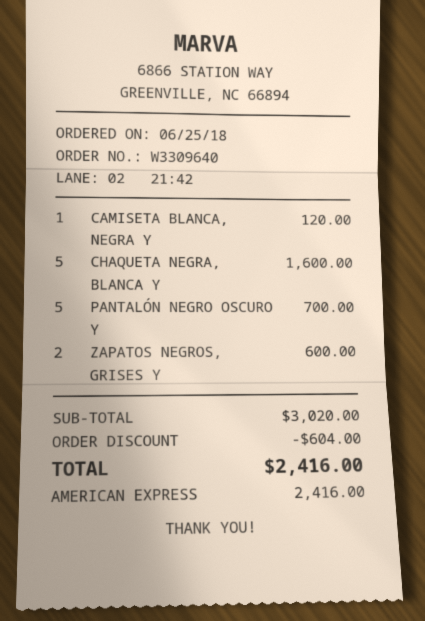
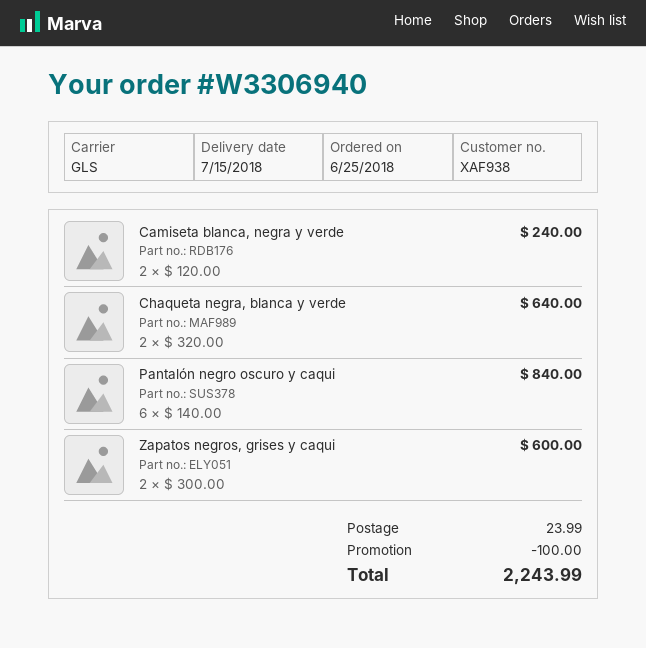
order number: W3309640 -> W3306940
CAMISETA BLANCA, NEGRA Y: 1 for 120.00 -> 2 for 240.00
CHAQUETA NEGRA, BLANCA Y: 5 for 1600.00 -> 2 for 640.00
PANTALÓN NEGRO OSCURO Y: 5 for 700.00 -> 6 for 840.00
discount: 604.00 -> 100.00
shipping: none -> 23.99
total: 2416.00 -> 2243.99

